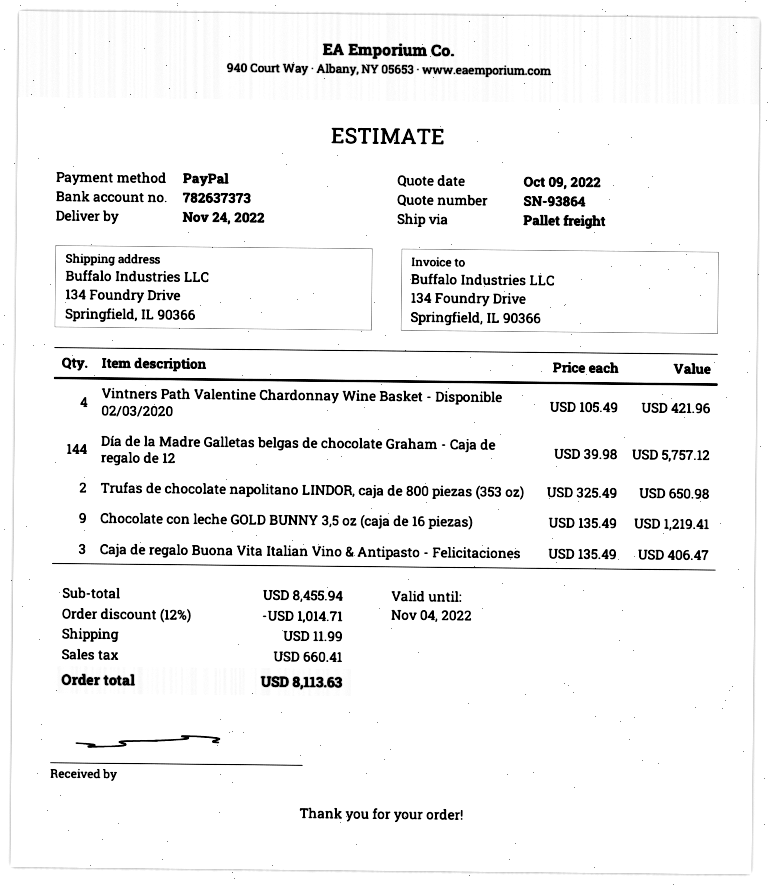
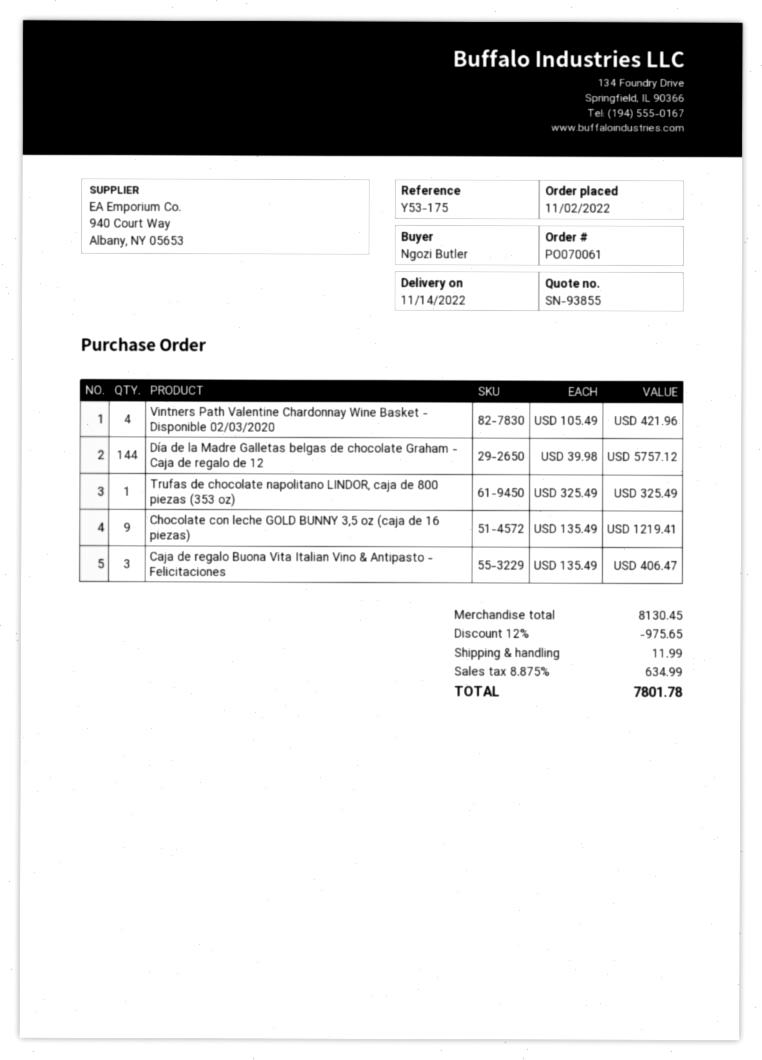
quote number: SN-93864 -> SN-93855
delivery date: 2022-11-24 -> 2022-11-14
Trufas de chocolate napolitano LINDOR, caja de 800 piezas (353 oz): 2 x 325.49 = 650.98 -> 1 x 325.49 = 325.49
subtotal: 8455.94 -> 8130.45
discount: 12% = 1014.71 -> 12% = 975.65
tax: 660.41 -> 634.99
total: 8113.63 -> 7801.78

